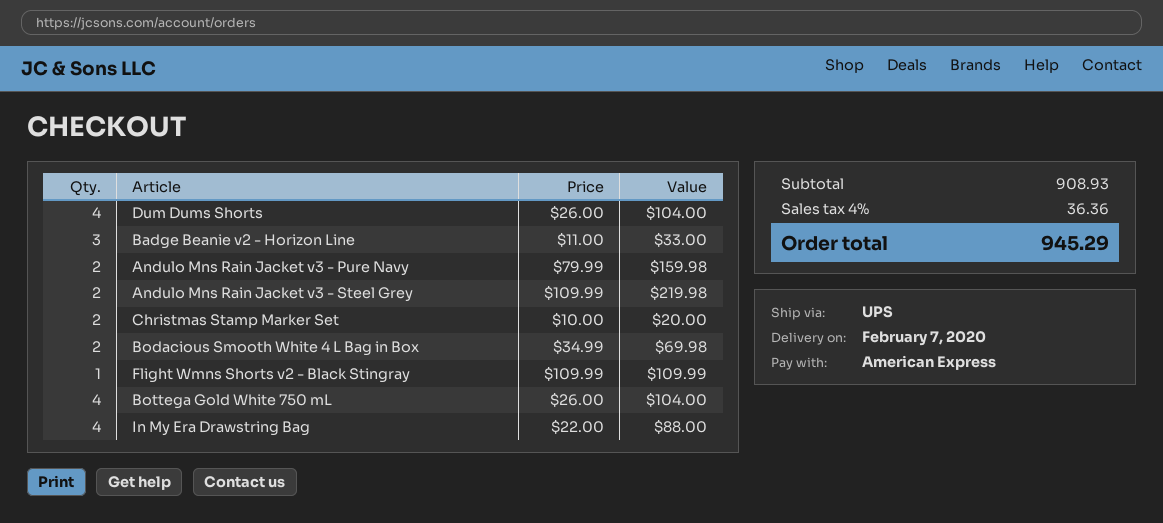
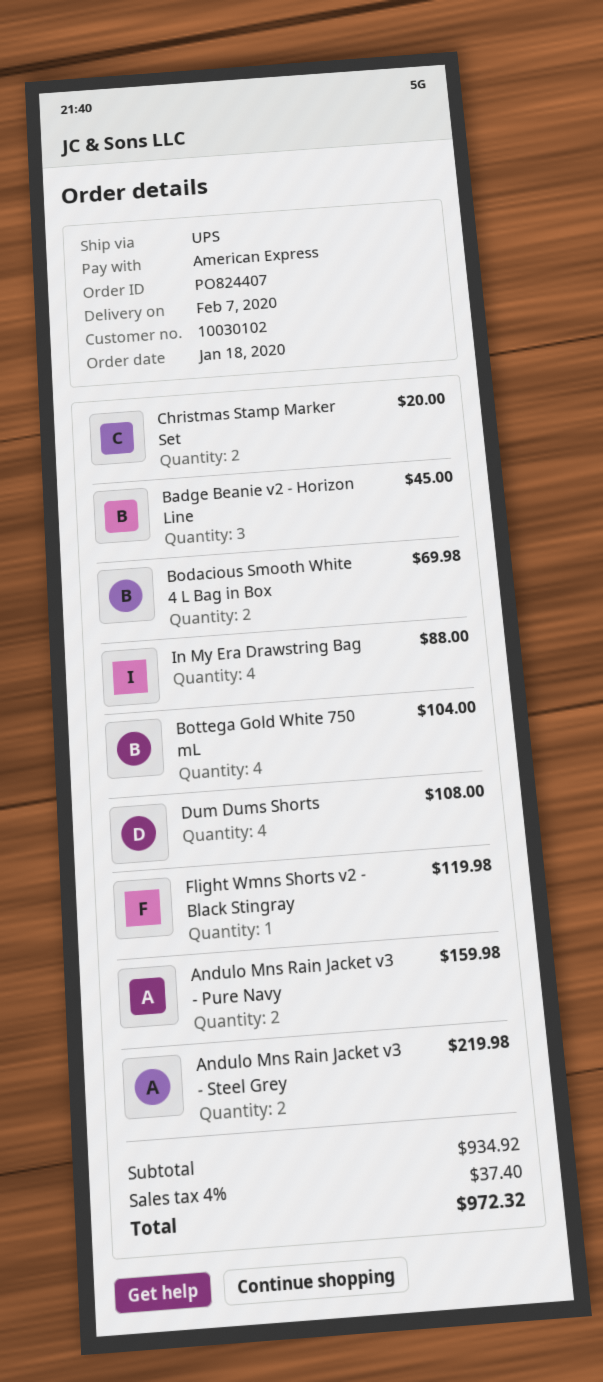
Dum Dums Shorts: 4 for 104.00 -> 4 for 108.00
Badge Beanie v2 - Horizon Line: 3 for 33.00 -> 3 for 45.00
Flight Wmns Shorts v2 - Black Stingray: 1 for 109.99 -> 1 for 119.98
subtotal: 908.93 -> 934.92
tax: 4% = 36.36 -> 4% = 37.40
total: 945.29 -> 972.32

